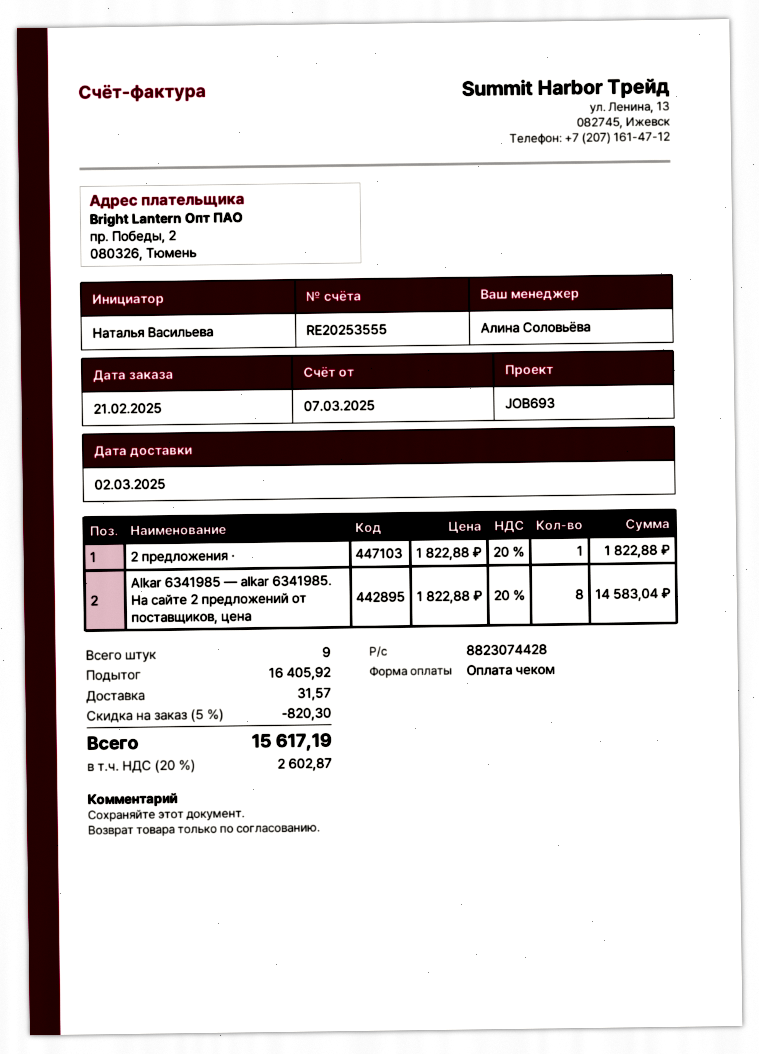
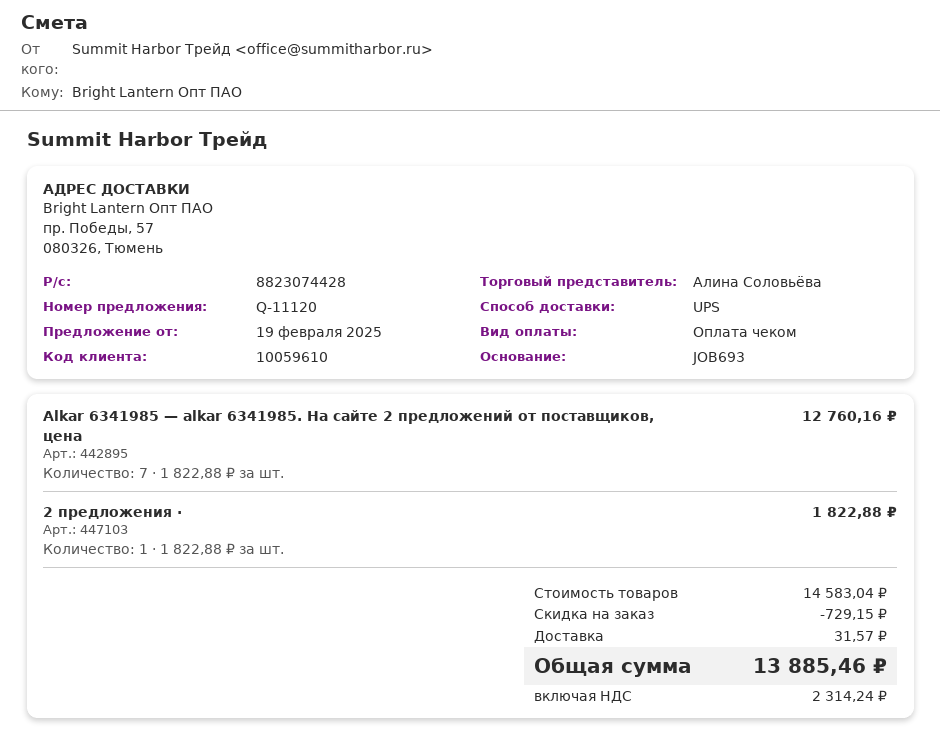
Alkar 6341985 — alkar 6341985. На сайте 2 предложений от поставщиков, цена: 8 x 1822.88 = 14583.04 -> 7 x 1822.88 = 12760.16
subtotal: 16405.92 -> 14583.04
discount: 820.30 -> 729.15
tax: 2602.87 -> 2314.24
total: 15617.19 -> 13885.46

